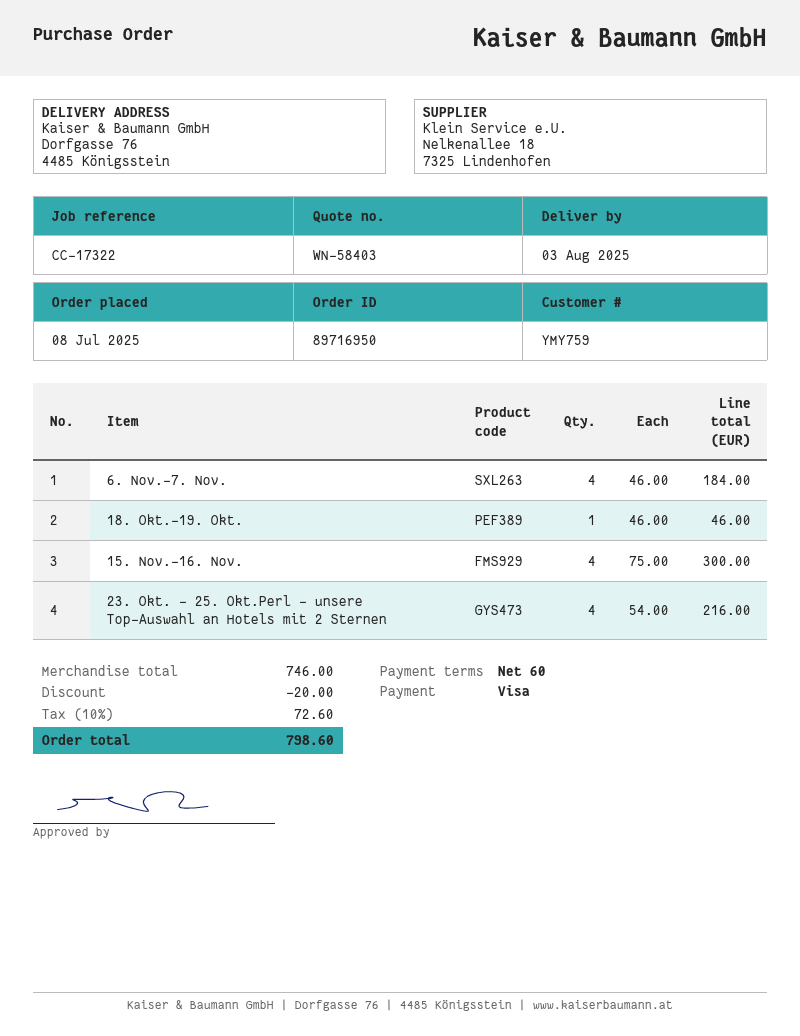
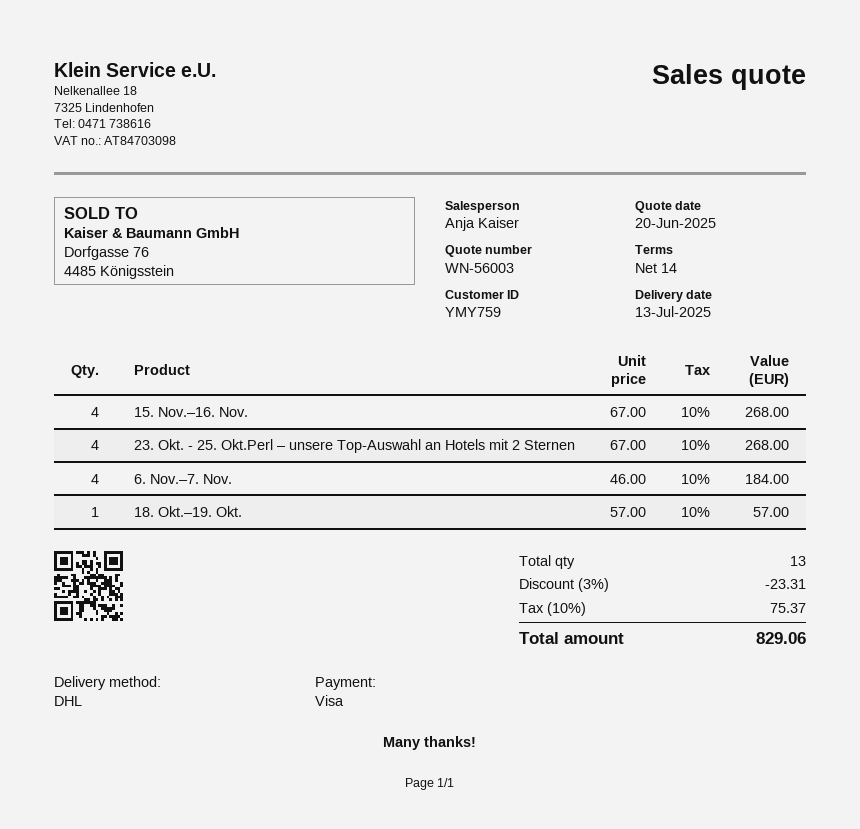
quote number: WN-58403 -> WN-56003
delivery date: 2025-08-03 -> 2025-07-13
payment terms: 60 days -> 14 days
18. Okt.–19. Okt.: 1 x 46.00 = 46.00 -> 1 x 57.00 = 57.00
15. Nov.–16. Nov.: 4 x 75.00 = 300.00 -> 4 x 67.00 = 268.00
23. Okt. - 25. Okt.Perl – unsere Top-Auswahl an Hotels mit 2 Sternen: 4 x 54.00 = 216.00 -> 4 x 67.00 = 268.00
discount: 20.00 -> 23.31
tax: 10% = 72.60 -> 10% = 75.37
total: 798.60 -> 829.06

